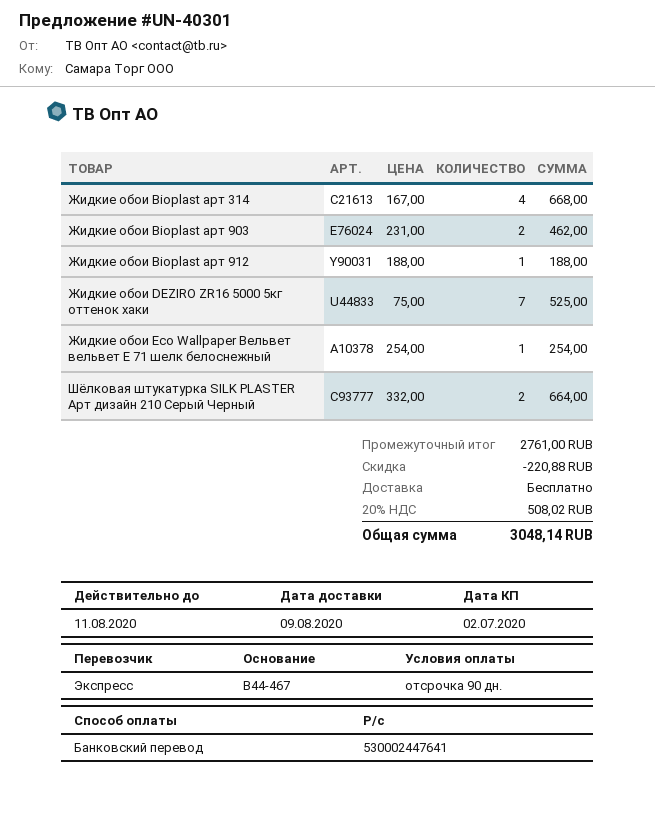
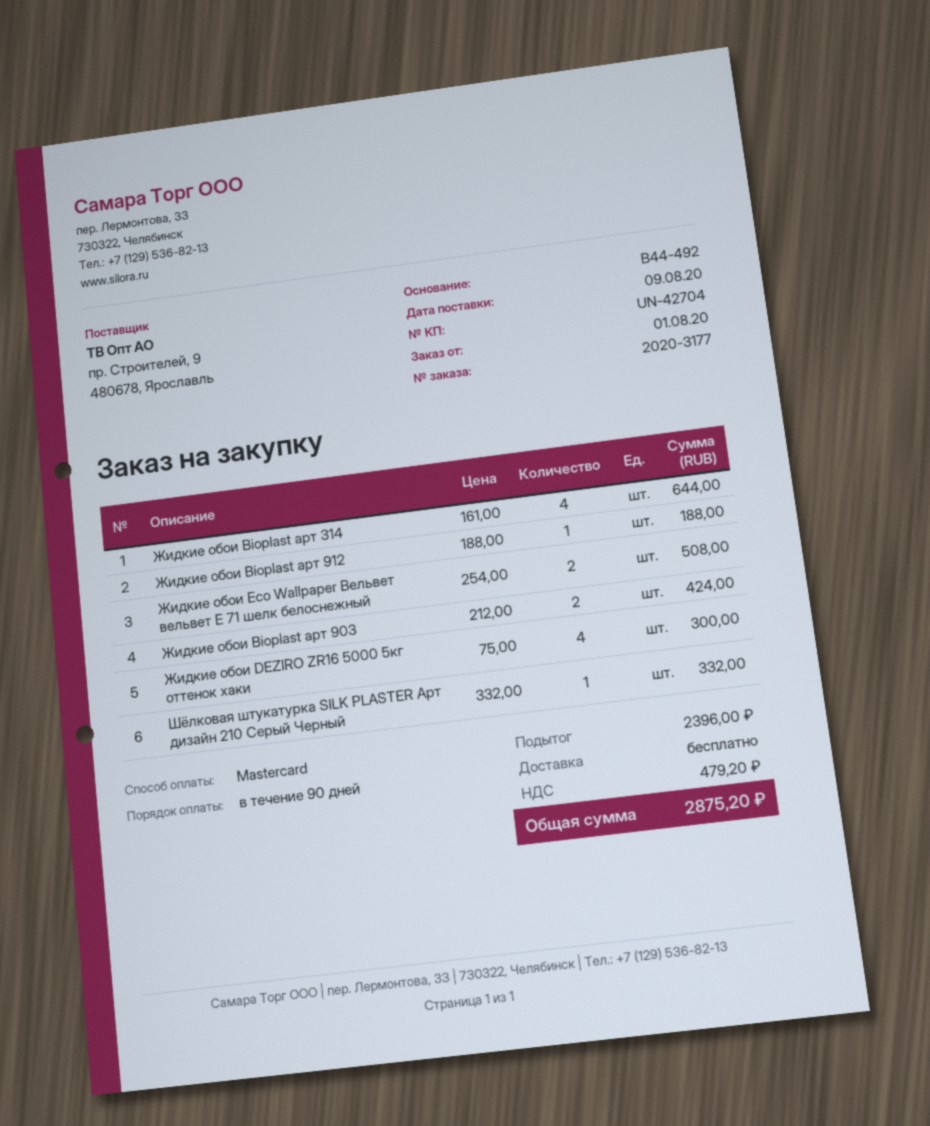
quote number: UN-40301 -> UN-42704
reference: B44-467 -> B44-492
payment method: bank transfer -> Mastercard
Жидкие обои Bioplast арт 314: 4 x 167.00 = 668.00 -> 4 x 161.00 = 644.00
Жидкие обои Bioplast арт 903: 2 x 231.00 = 462.00 -> 2 x 212.00 = 424.00
Жидкие обои DEZIRO ZR16 5000 5кг оттенок хаки: 7 x 75.00 = 525.00 -> 4 x 75.00 = 300.00
Жидкие обои Eco Wallpaper Вельвет вельвет Е 71 шелк белоснежный: 1 x 254.00 = 254.00 -> 2 x 254.00 = 508.00
Шёлковая штукатурка SILK PLASTER Арт дизайн 210 Серый Черный: 2 x 332.00 = 664.00 -> 1 x 332.00 = 332.00
subtotal: 2761.00 -> 2396.00
discount: 220.88 -> none
tax: 508.02 -> 479.20
total: 3048.14 -> 2875.20

